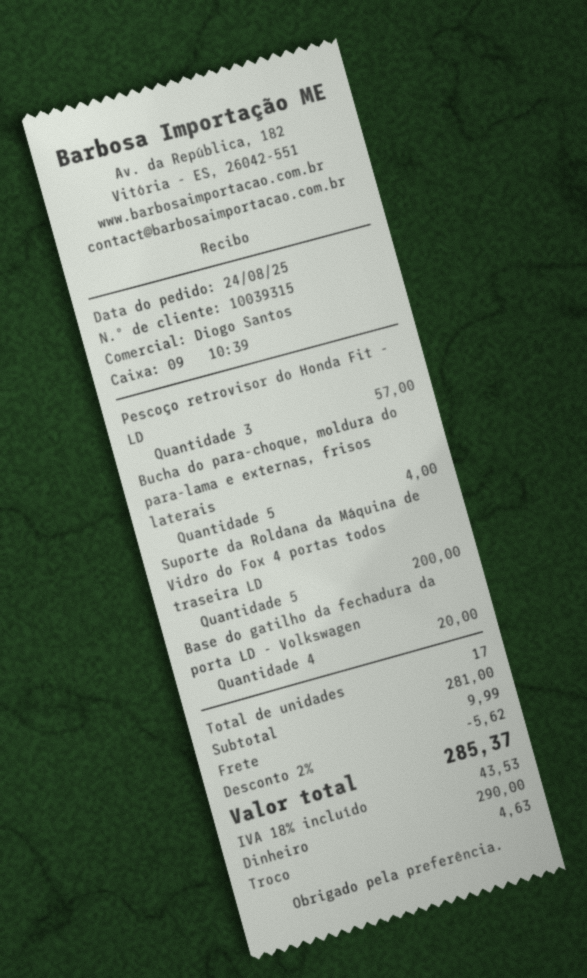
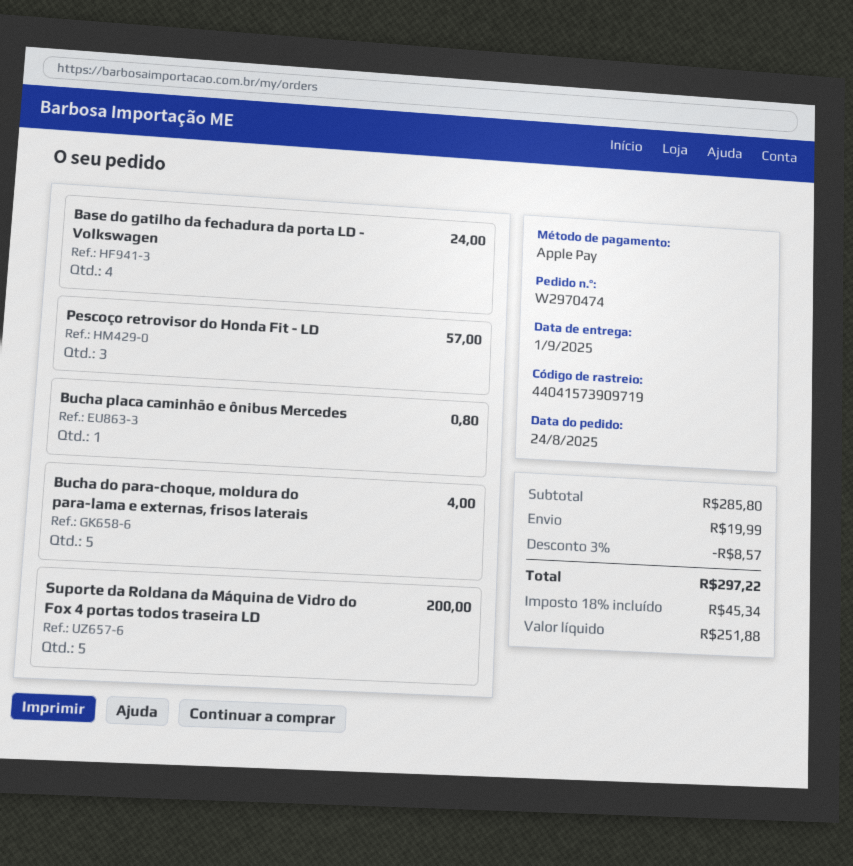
payment method: cash -> Apple Pay
Base do gatilho da fechadura da porta LD - Volkswagen: 4 for 20.00 -> 4 for 24.00
Bucha placa caminhão e ônibus Mercedes: none -> 1 for 0.80
subtotal: 281.00 -> 285.80
discount: 2% = 5.62 -> 3% = 8.57
shipping: 9.99 -> 19.99
tax: 18% = 43.53 -> 18% = 45.34
total: 285.37 -> 297.22

